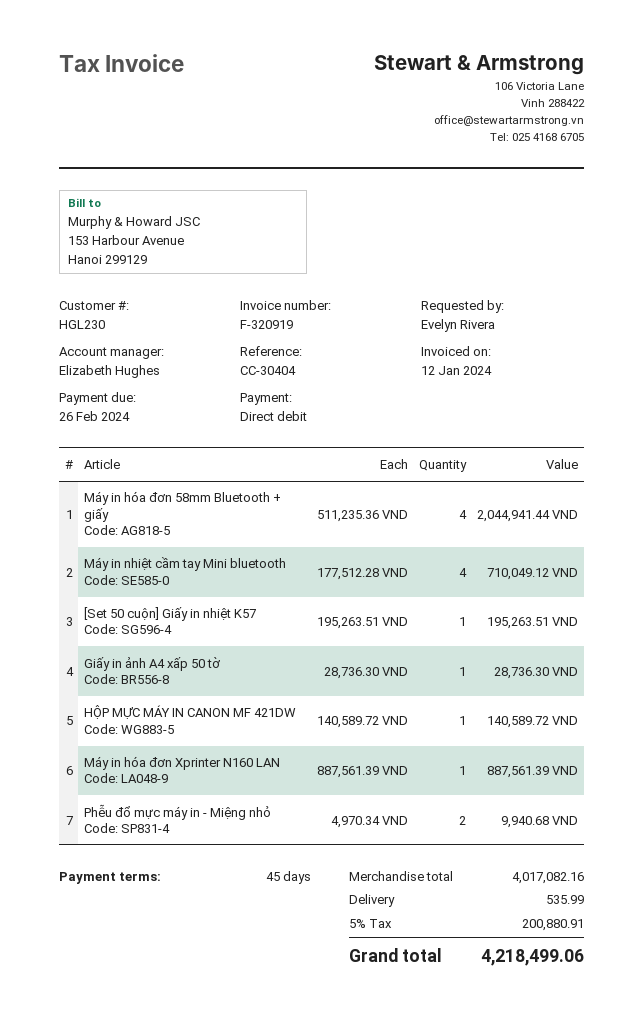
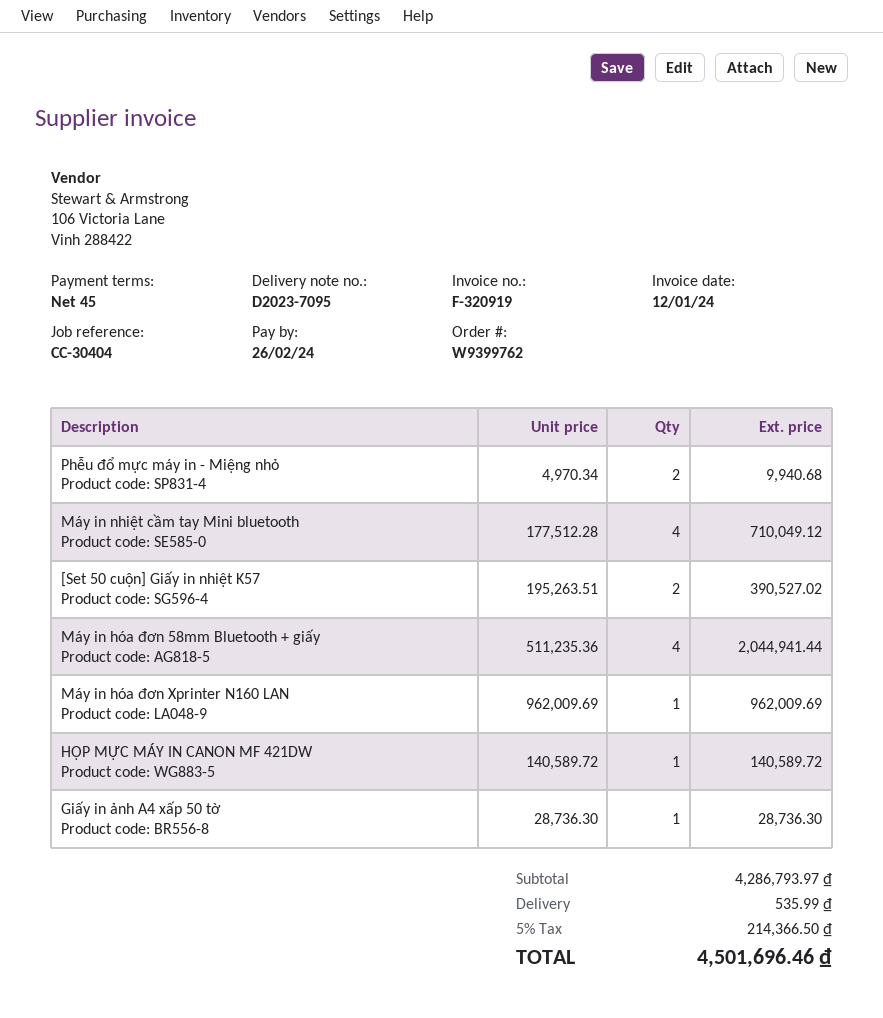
[Set 50 cuộn] Giấy in nhiệt K57: 1 x 195263.51 = 195263.51 -> 2 x 195263.51 = 390527.02
Máy in hóa đơn Xprinter N160 LAN: 1 x 887561.39 = 887561.39 -> 1 x 962009.69 = 962009.69
subtotal: 4017082.16 -> 4286793.97
tax: 5% = 200880.91 -> 5% = 214366.50
total: 4218499.06 -> 4501696.46

